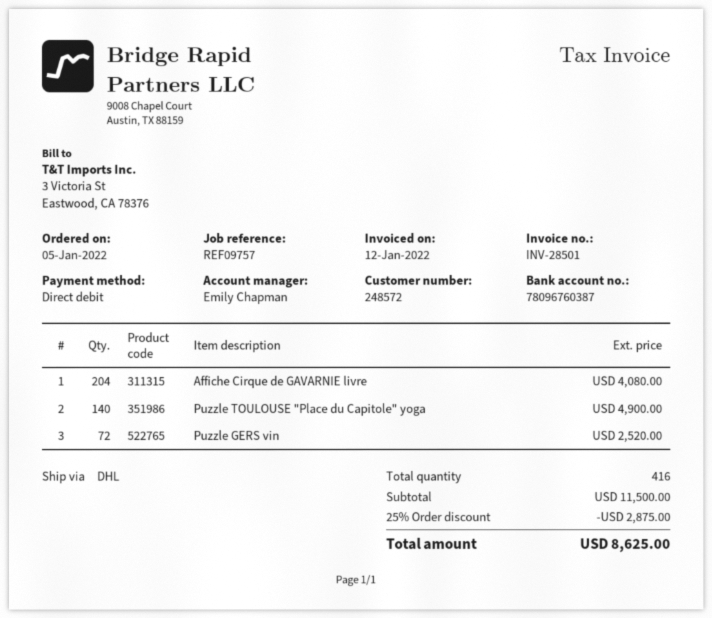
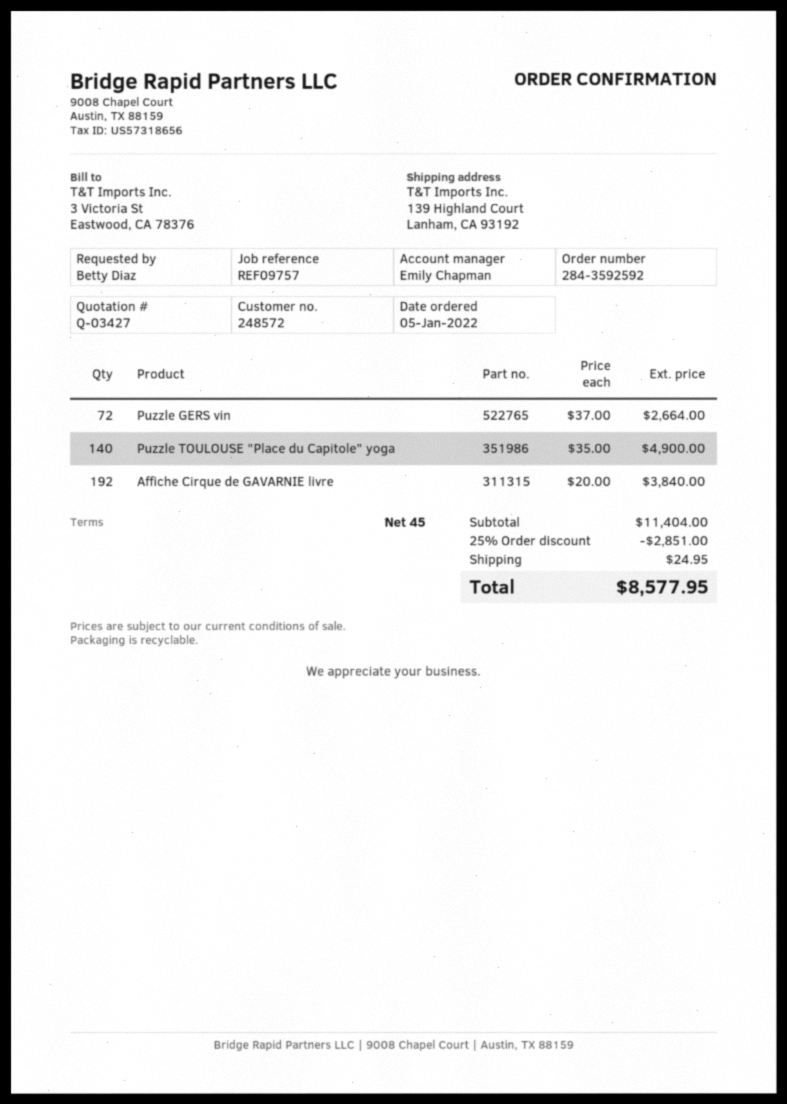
Affiche Cirque de GAVARNIE livre: 204 for 4080.00 -> 192 for 3840.00
Puzzle GERS vin: 72 for 2520.00 -> 72 for 2664.00
subtotal: 11500.00 -> 11404.00
discount: 25% = 2875.00 -> 25% = 2851.00
shipping: none -> 24.95
total: 8625.00 -> 8577.95

